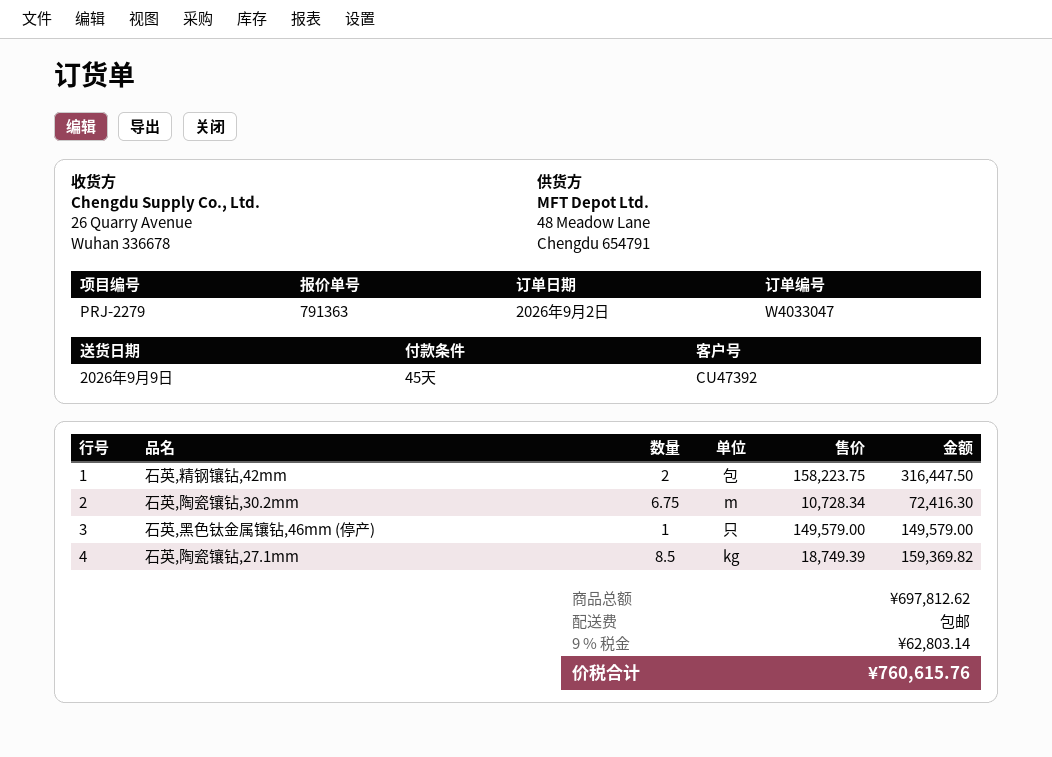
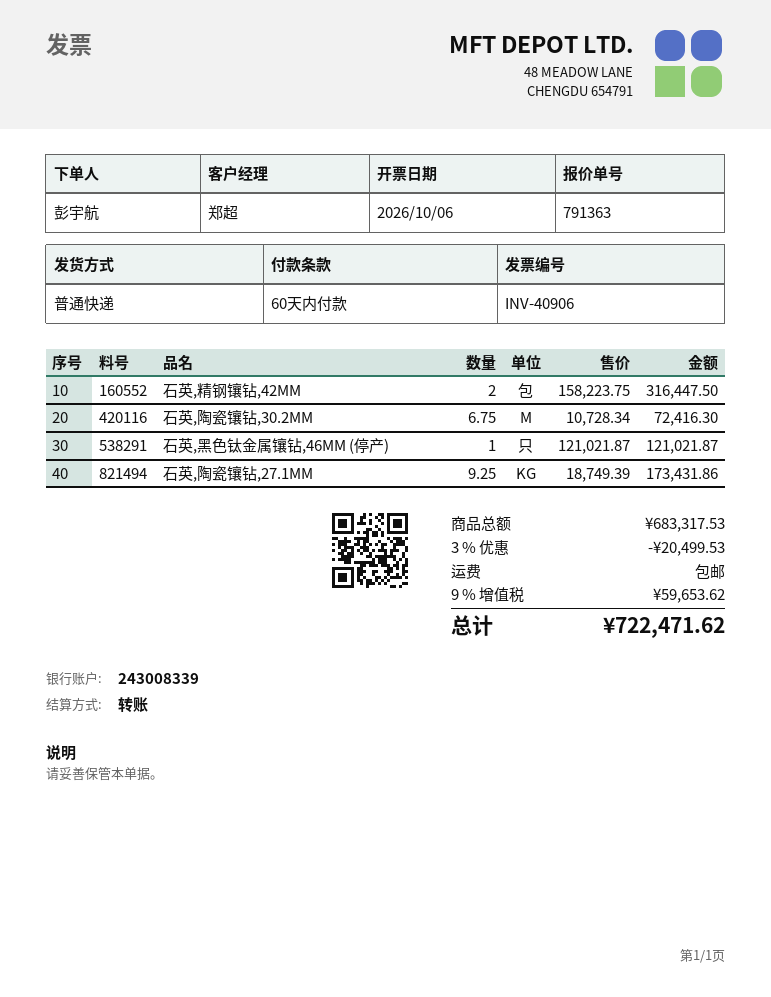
payment terms: 45 days -> 60 days
石英,黑色钛金属镶钻,46mm (停产): 1 x 149579.00 = 149579.00 -> 1 x 121021.87 = 121021.87
石英,陶瓷镶钻,27.1mm: 8.5 x 18749.39 = 159369.82 -> 9.25 x 18749.39 = 173431.86
subtotal: 697812.62 -> 683317.53
discount: none -> 3% = 20499.53
tax: 9% = 62803.14 -> 9% = 59653.62
total: 760615.76 -> 722471.62

